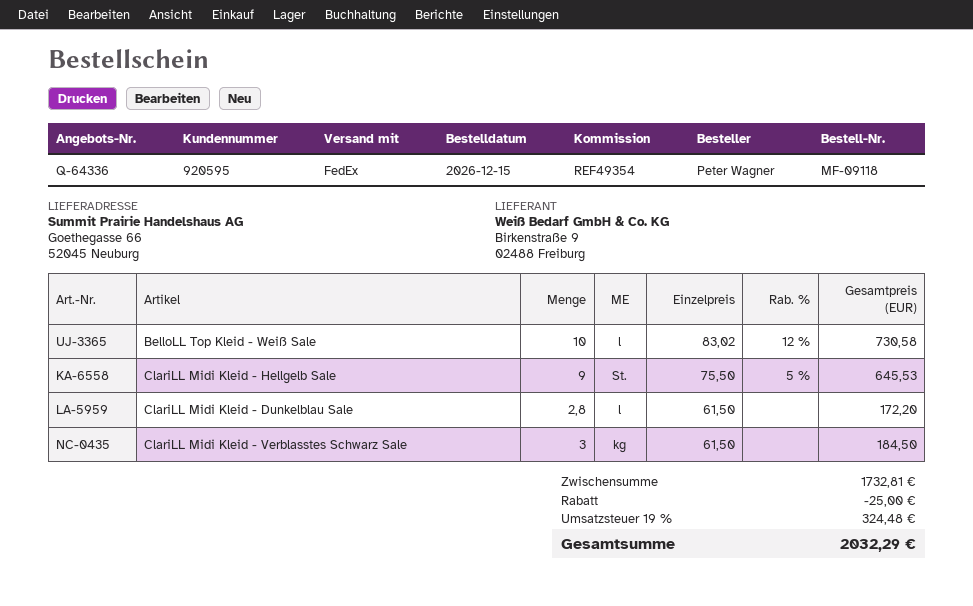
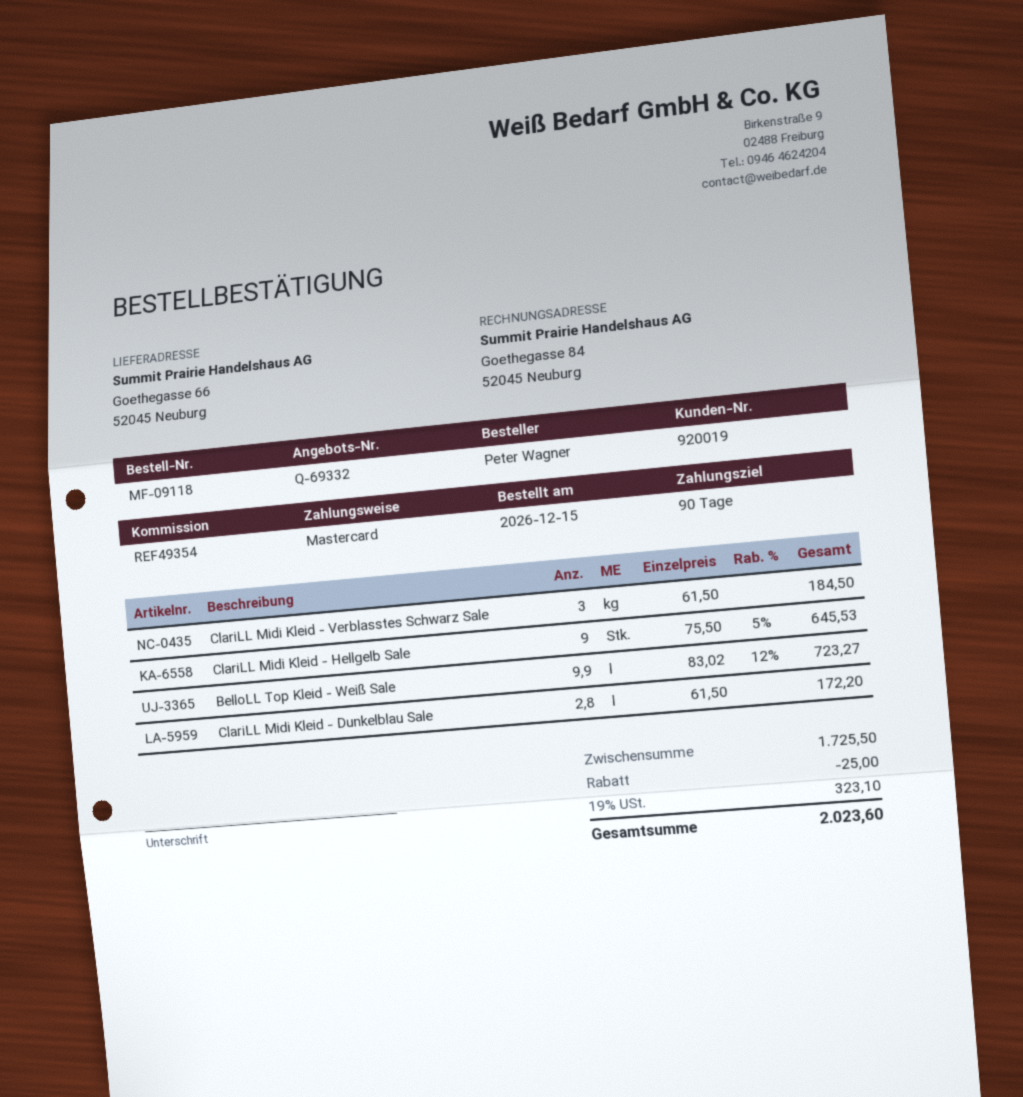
quote number: Q-64336 -> Q-69332
customer number: 920595 -> 920019
BelloLL Top Kleid - Weiß Sale: 10 x 83.02 - 12% = 730.58 -> 9.9 x 83.02 - 12% = 723.27
subtotal: 1732.81 -> 1725.50
tax: 19% = 324.48 -> 19% = 323.10
total: 2032.29 -> 2023.60

